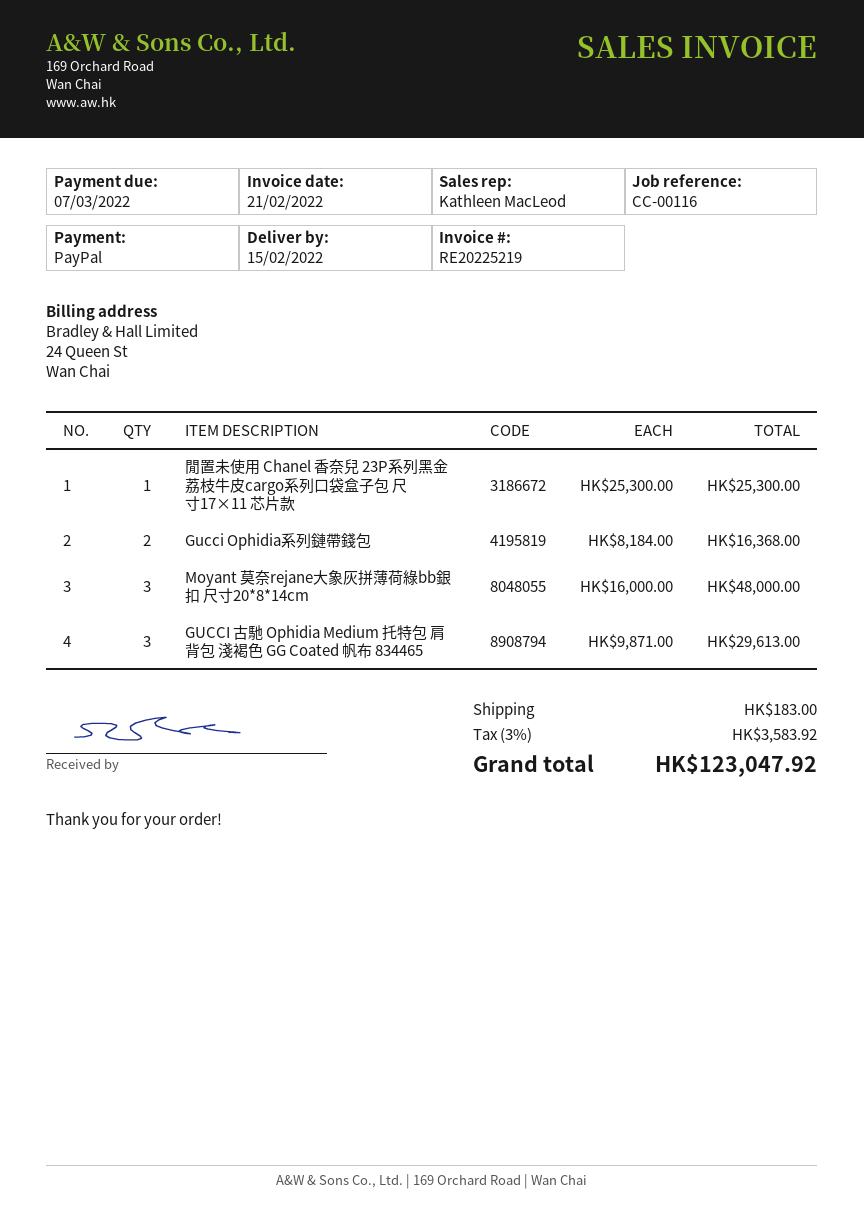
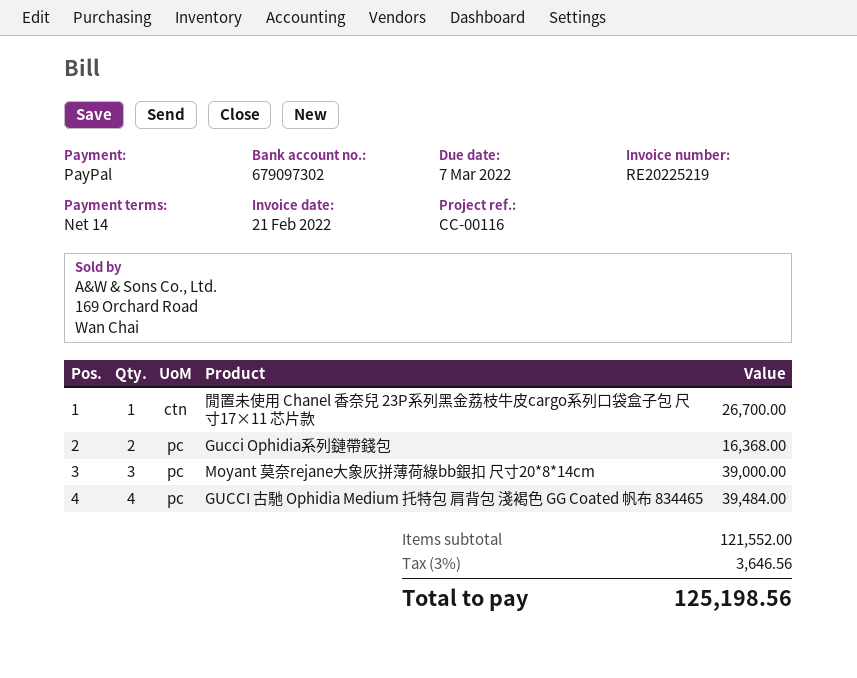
閒置未使用 Chanel 香奈兒 23P系列黑金荔枝牛皮cargo系列口袋盒子包 尺寸17×11 芯片款: 1 for 25300.00 -> 1 for 26700.00
Moyant 莫奈rejane大象灰拼薄荷綠bb銀扣 尺寸20*8*14cm: 3 for 48000.00 -> 3 for 39000.00
GUCCI 古馳 Ophidia Medium 托特包 肩背包 淺褐色 GG Coated 帆布 834465: 3 for 29613.00 -> 4 for 39484.00
shipping: 183.00 -> none
tax: 3% = 3583.92 -> 3% = 3646.56
total: 123047.92 -> 125198.56

